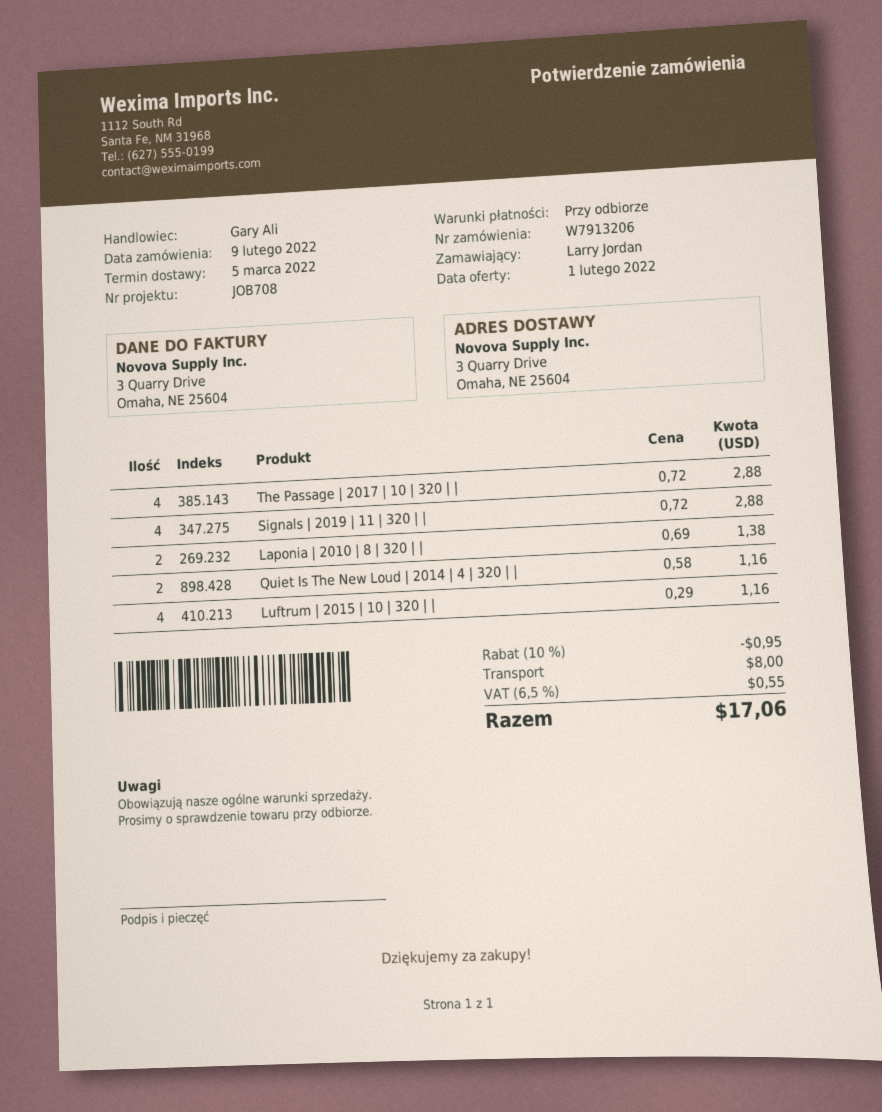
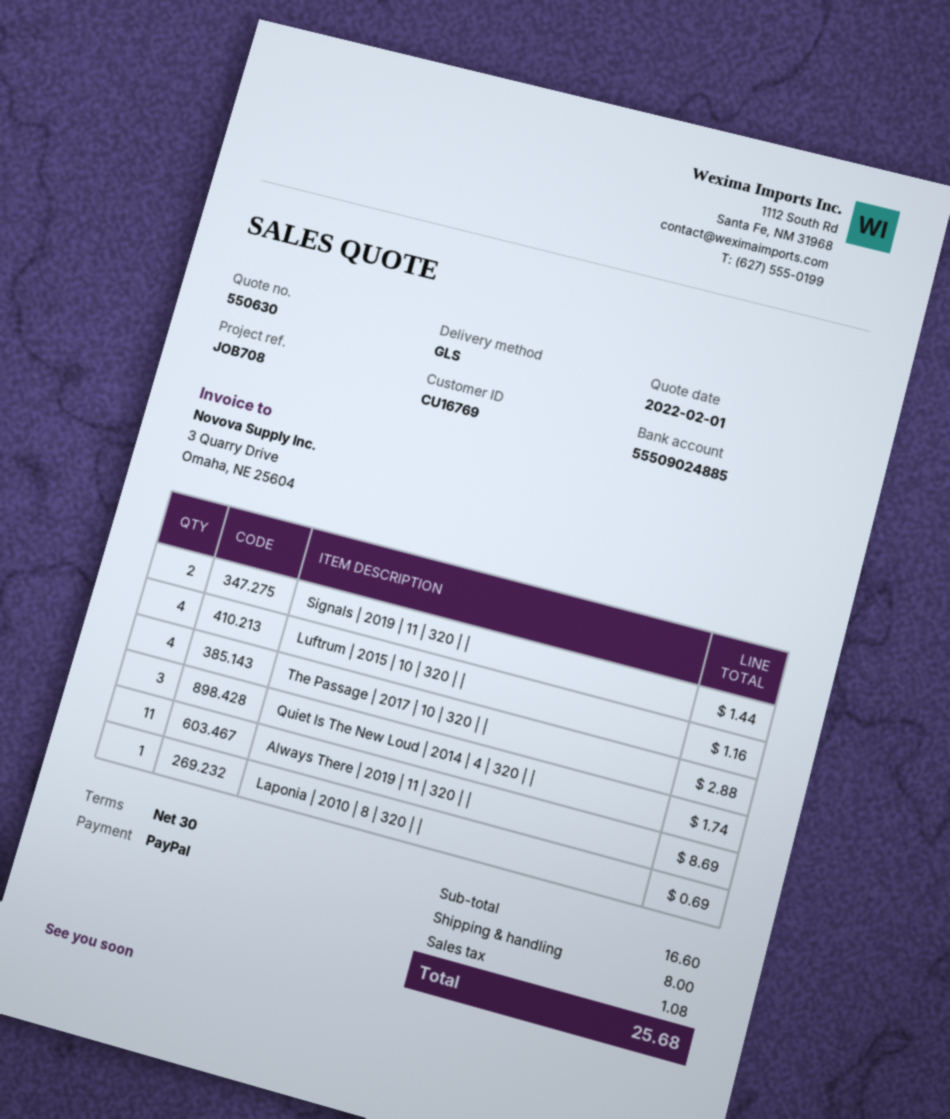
payment terms: on receipt -> 30 days
Signals | 2019 | 11 | 320 | |: 4 for 2.88 -> 2 for 1.44
Laponia | 2010 | 8 | 320 | |: 2 for 1.38 -> 1 for 0.69
Quiet Is The New Loud | 2014 | 4 | 320 | |: 2 for 1.16 -> 3 for 1.74
Always There | 2019 | 11 | 320 | |: none -> 11 for 8.69
discount: 10% = 0.95 -> none
tax: 0.55 -> 1.08
total: 17.06 -> 25.68

